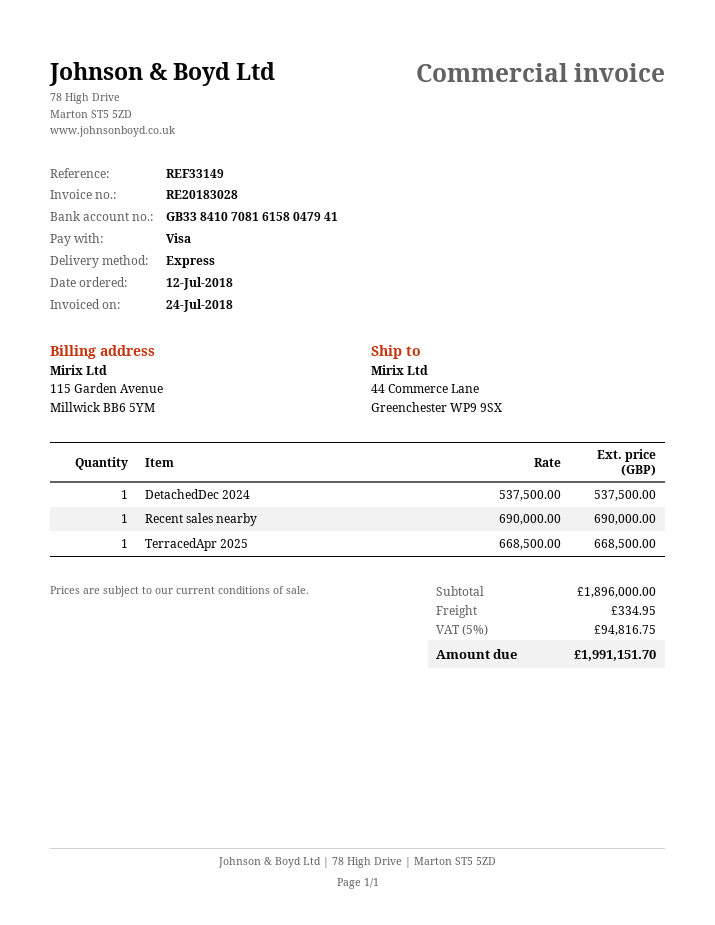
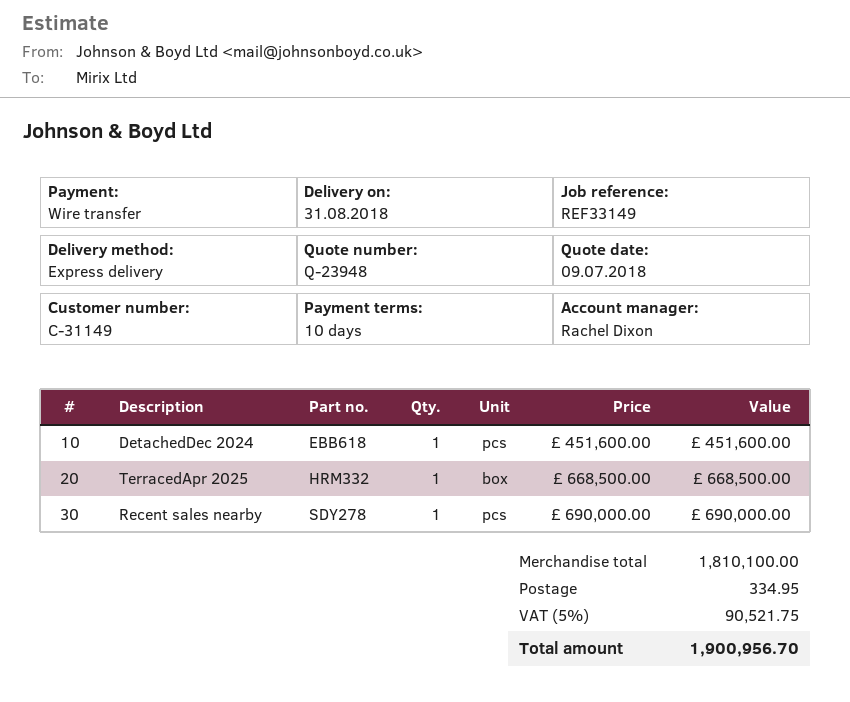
payment method: Visa -> bank transfer
DetachedDec 2024: 1 x 537500.00 = 537500.00 -> 1 x 451600.00 = 451600.00
subtotal: 1896000.00 -> 1810100.00
tax: 5% = 94816.75 -> 5% = 90521.75
total: 1991151.70 -> 1900956.70

